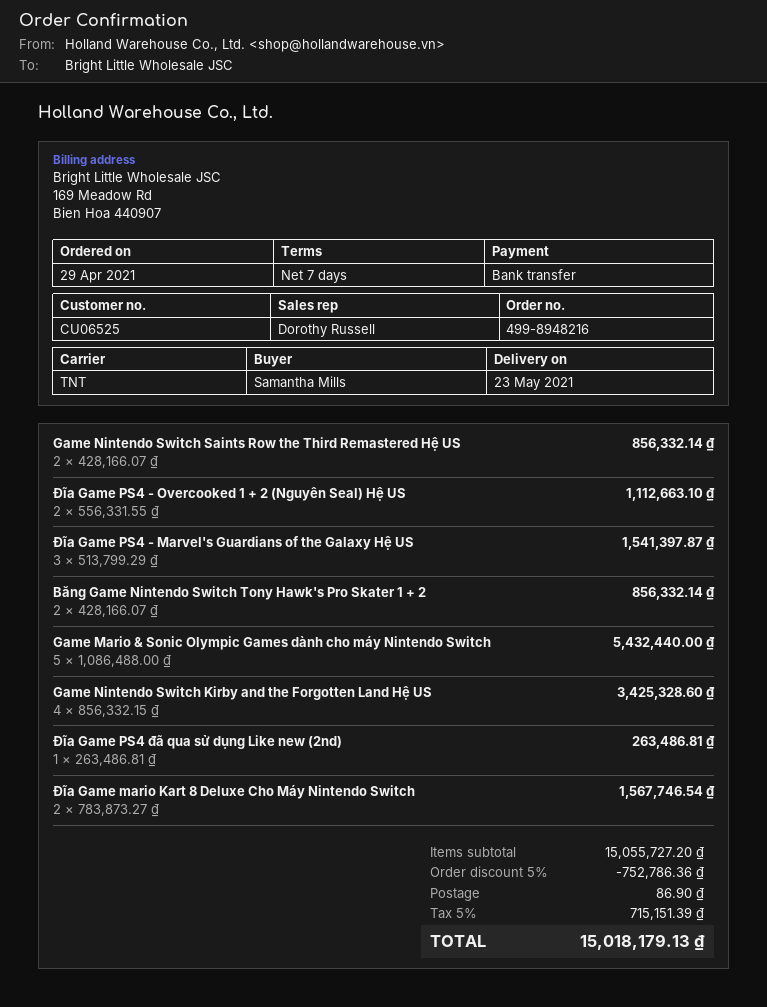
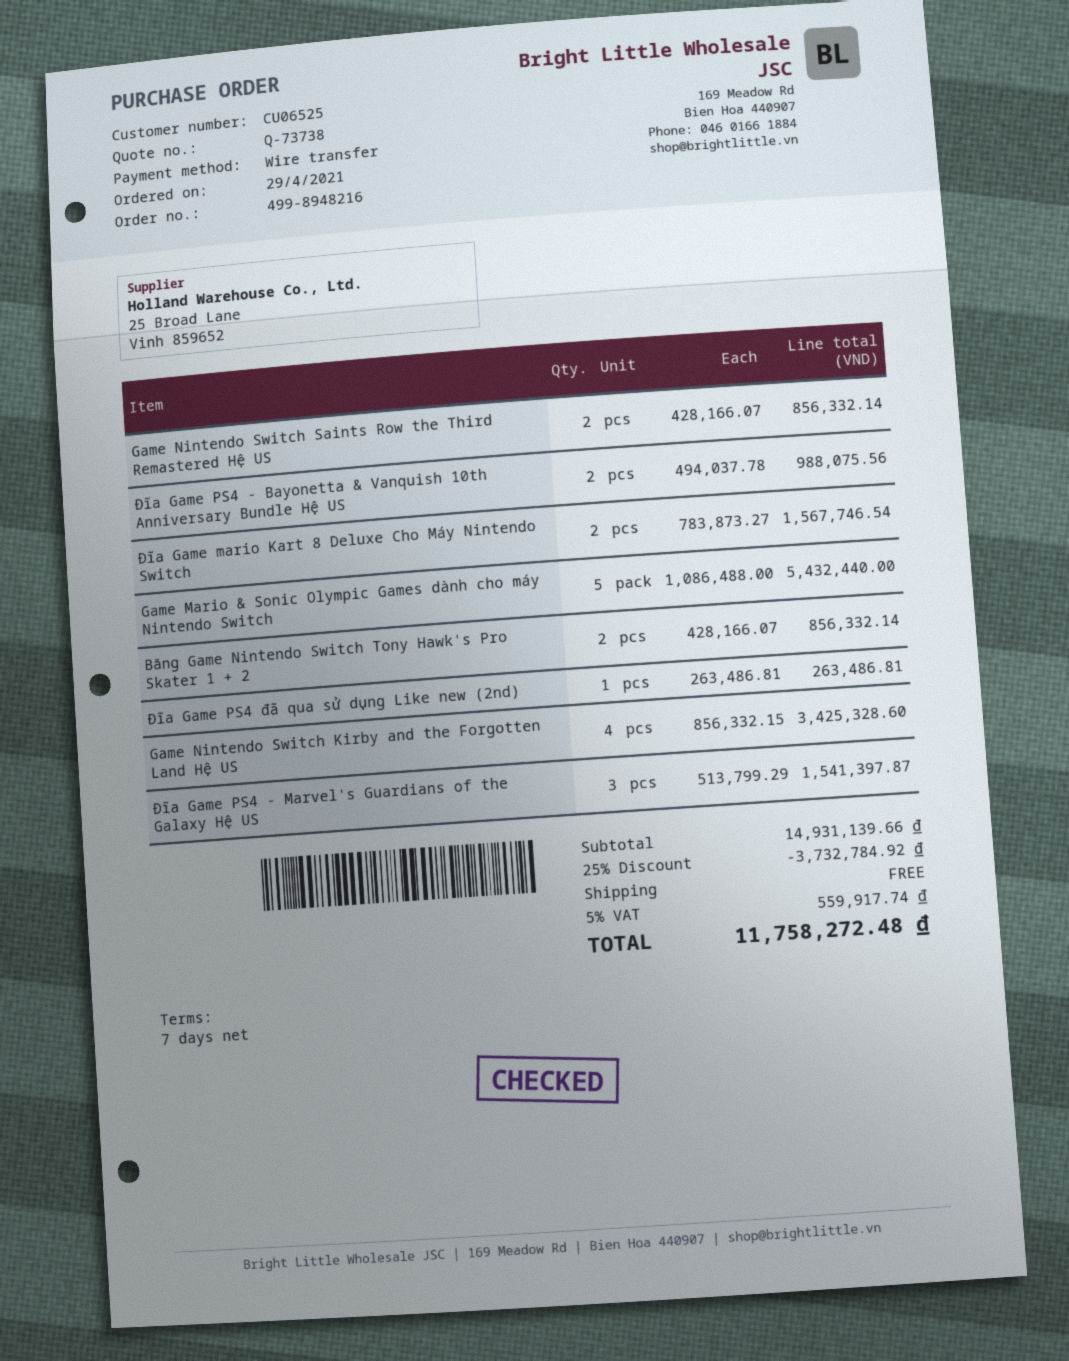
Đĩa Game PS4 - Overcooked 1 + 2 (Nguyên Seal) Hệ US: 2 x 556331.55 = 1112663.10 -> none
Đĩa Game PS4 - Bayonetta & Vanquish 10th Anniversary Bundle Hệ US: none -> 2 x 494037.78 = 988075.56
subtotal: 15055727.20 -> 14931139.66
discount: 5% = 752786.36 -> 25% = 3732784.92
shipping: 86.90 -> 0.00
tax: 5% = 715151.39 -> 5% = 559917.74
total: 15018179.13 -> 11758272.48

